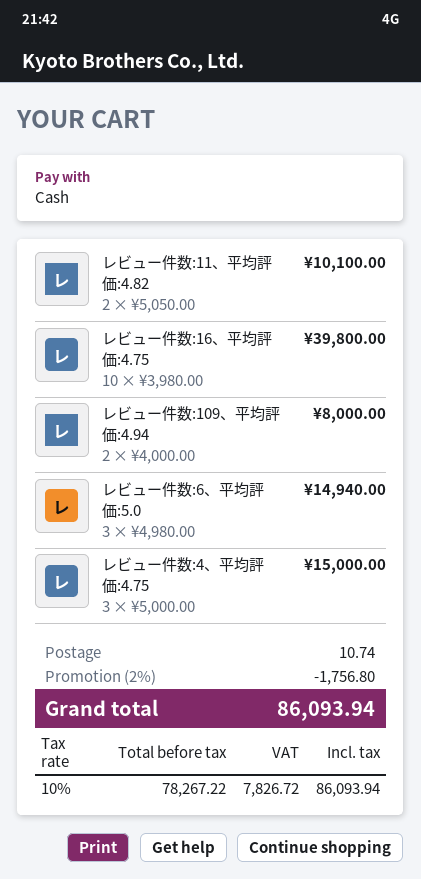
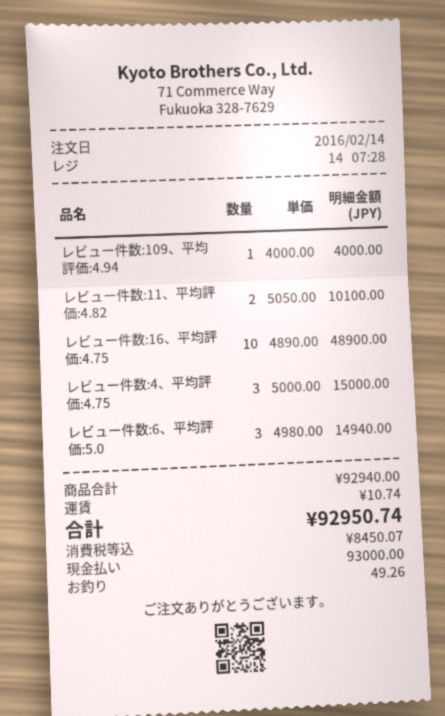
レビュー件数:16、平均評価:4.75: 10 x 3980.00 = 39800.00 -> 10 x 4890.00 = 48900.00
レビュー件数:109、平均評価:4.94: 2 x 4000.00 = 8000.00 -> 1 x 4000.00 = 4000.00
discount: 2% = 1756.80 -> none
tax: 7826.72 -> 8450.07
total: 86093.94 -> 92950.74

